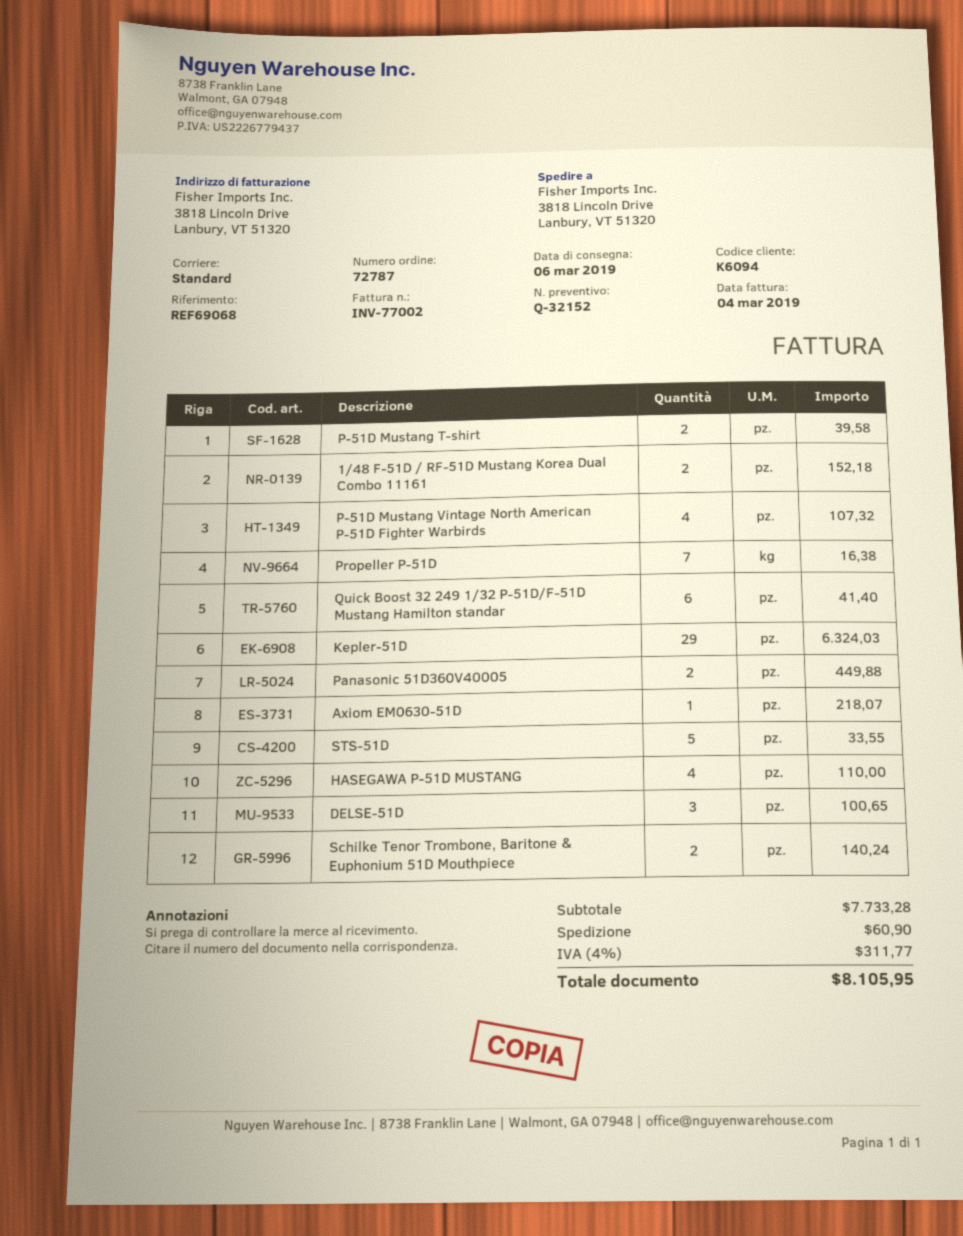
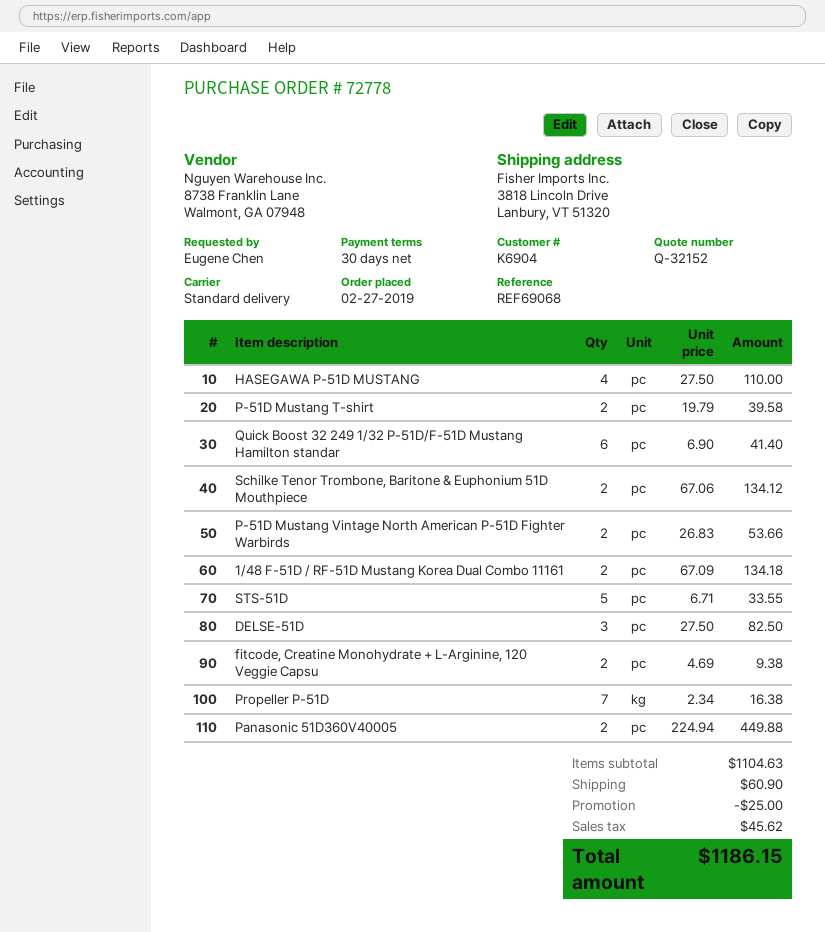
order number: 72787 -> 72778
customer number: K6094 -> K6904
1/48 F-51D / RF-51D Mustang Korea Dual Combo 11161: 2 for 152.18 -> 2 for 134.18
P-51D Mustang Vintage North American P-51D Fighter Warbirds: 4 for 107.32 -> 2 for 53.66
Kepler-51D: 29 for 6324.03 -> none
Axiom EM0630-51D: 1 for 218.07 -> none
DELSE-51D: 3 for 100.65 -> 3 for 82.50
Schilke Tenor Trombone, Baritone & Euphonium 51D Mouthpiece: 2 for 140.24 -> 2 for 134.12
fitcode, Creatine Monohydrate + L-Arginine, 120 Veggie Capsu: none -> 2 for 9.38
subtotal: 7733.28 -> 1104.63
discount: none -> 25.00
tax: 311.77 -> 45.62
total: 8105.95 -> 1186.15

